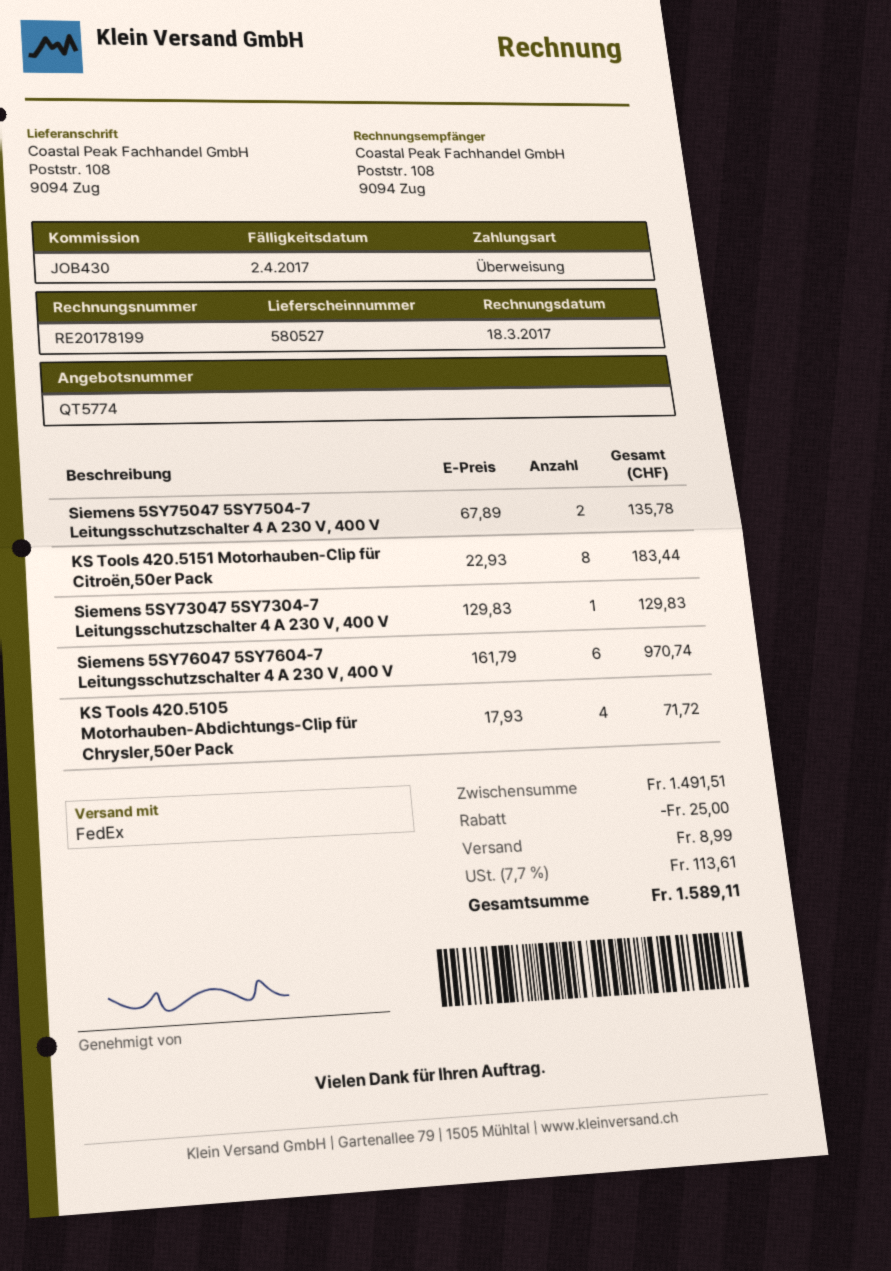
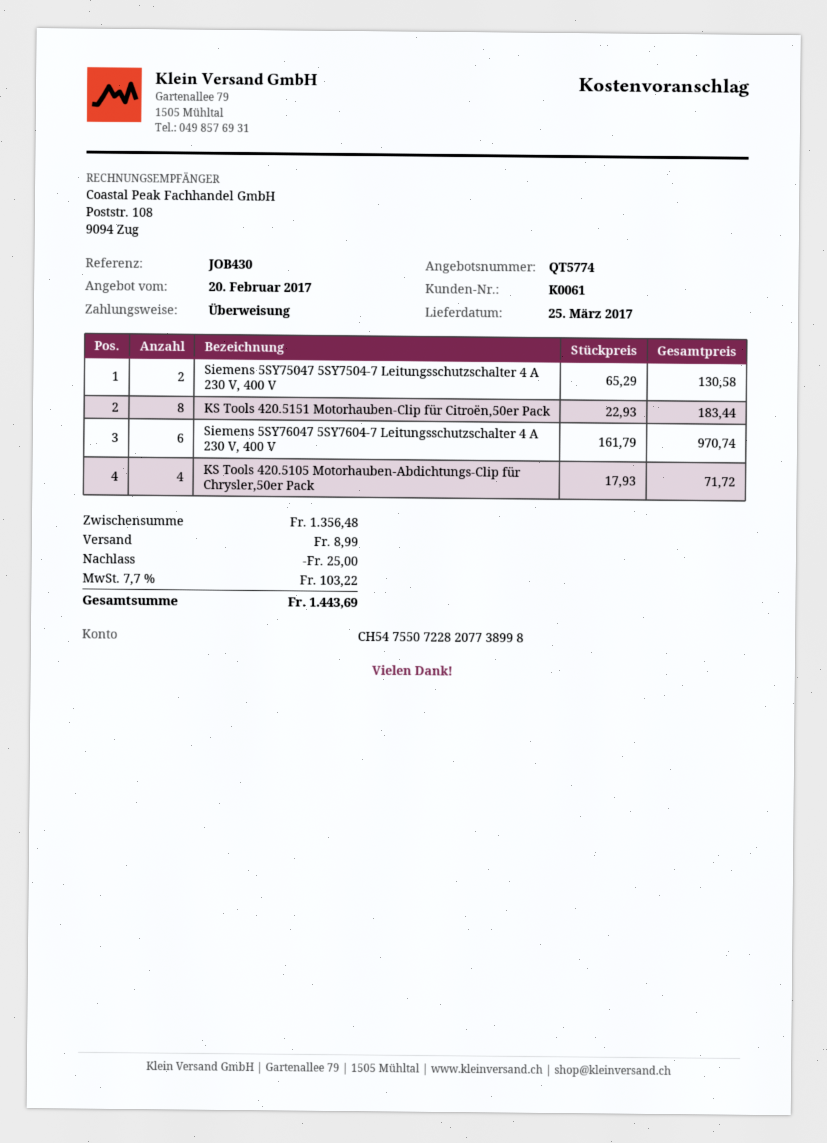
Siemens 5SY75047 5SY7504-7 Leitungsschutzschalter 4 A 230 V, 400 V: 2 x 67.89 = 135.78 -> 2 x 65.29 = 130.58
Siemens 5SY73047 5SY7304-7 Leitungsschutzschalter 4 A 230 V, 400 V: 1 x 129.83 = 129.83 -> none
subtotal: 1491.51 -> 1356.48
tax: 7.7% = 113.61 -> 7.7% = 103.22
total: 1589.11 -> 1443.69

